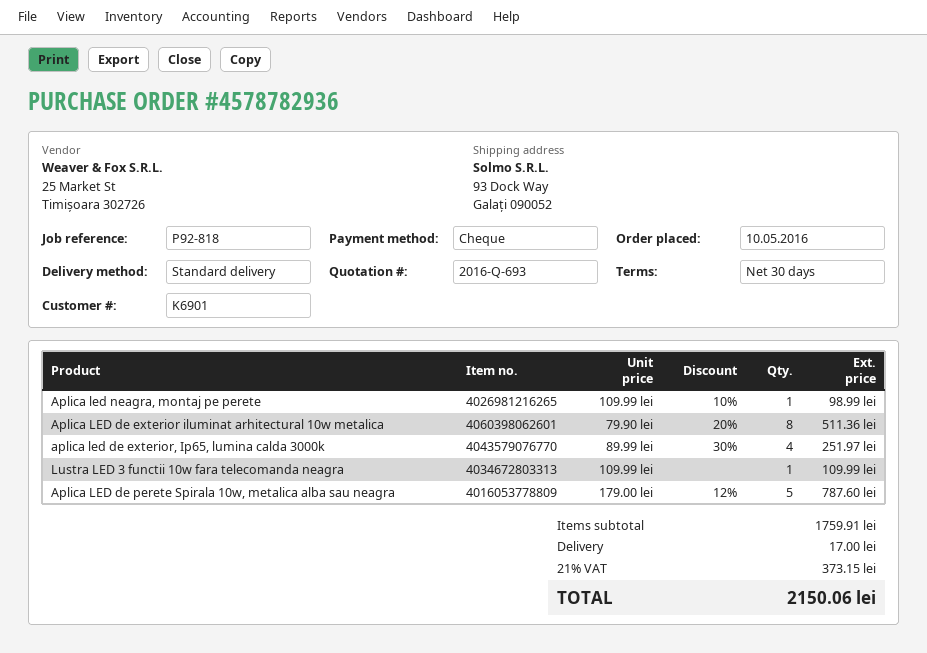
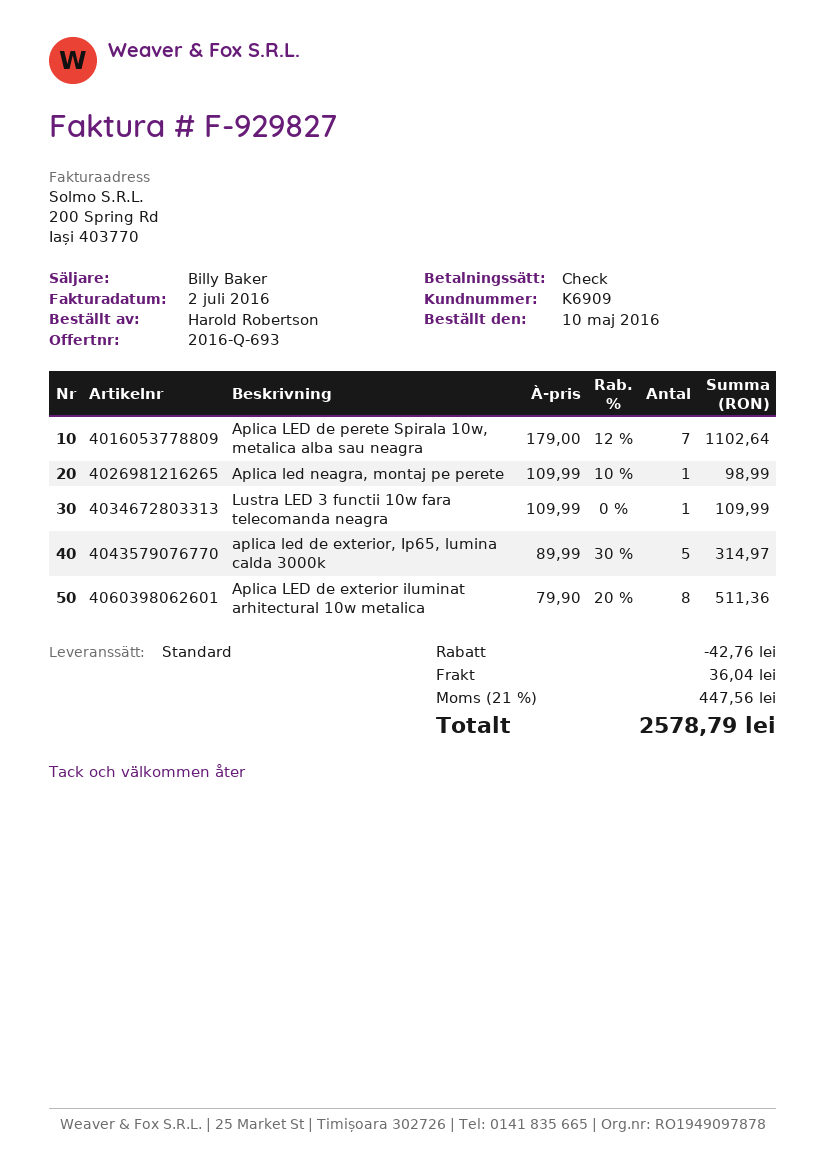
customer number: K6901 -> K6909
aplica led de exterior, Ip65, lumina calda 3000k: 4 x 89.99 - 30% = 251.97 -> 5 x 89.99 - 30% = 314.97
Aplica LED de perete Spirala 10w, metalica alba sau neagra: 5 x 179.00 - 12% = 787.60 -> 7 x 179.00 - 12% = 1102.64
discount: none -> 42.76
shipping: 17.00 -> 36.04
tax: 21% = 373.15 -> 21% = 447.56
total: 2150.06 -> 2578.79

